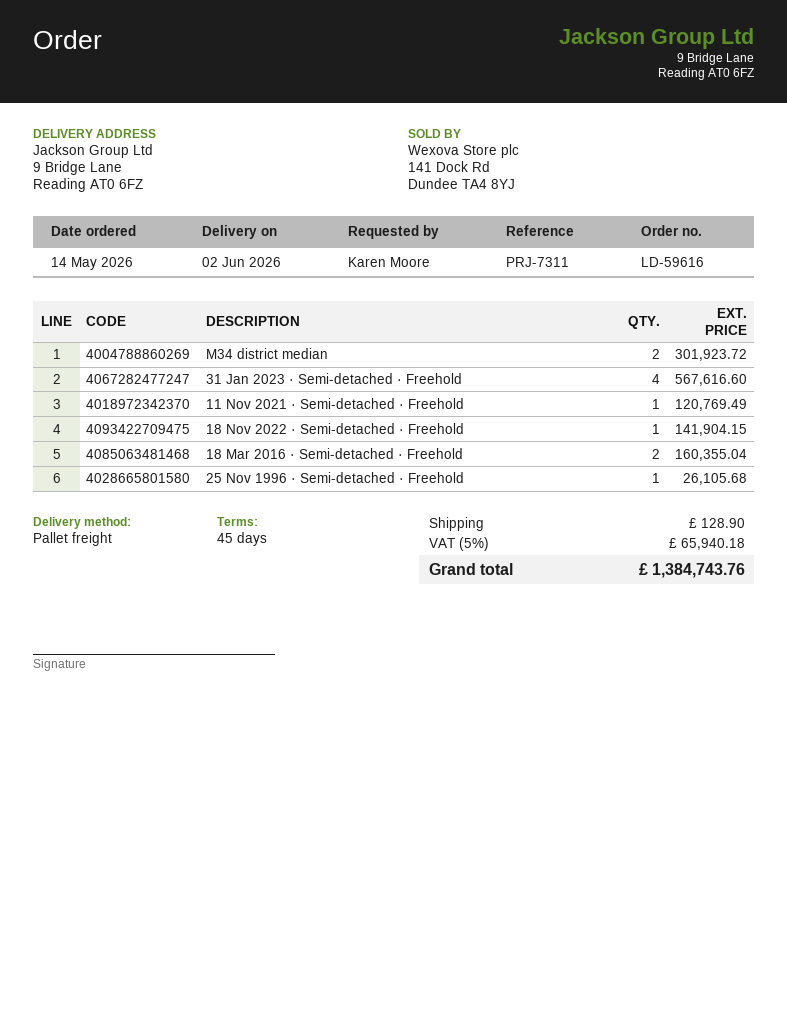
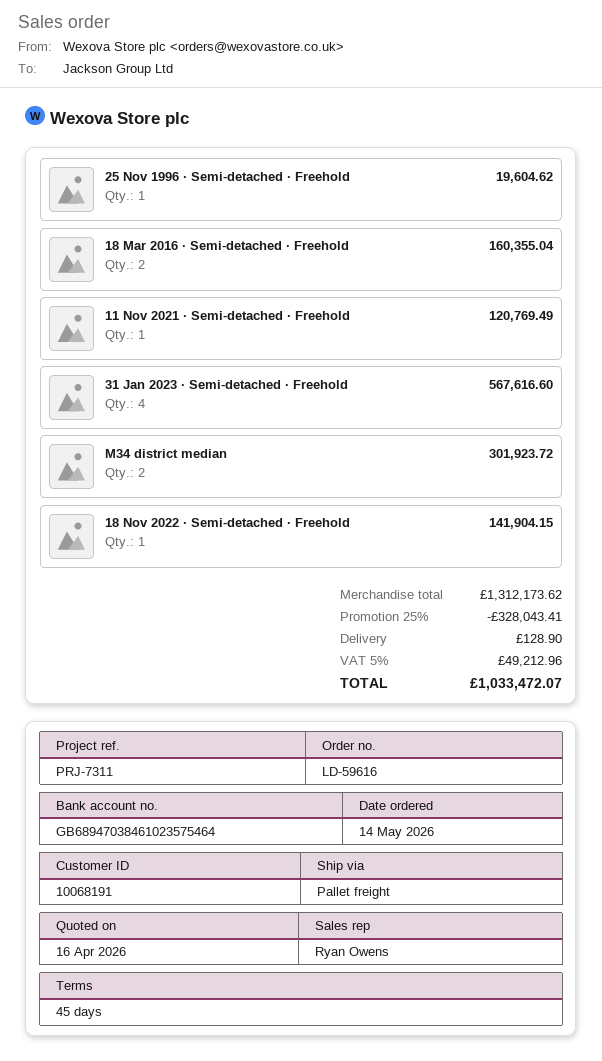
25 Nov 1996 · Semi-detached · Freehold: 1 for 26105.68 -> 1 for 19604.62
discount: none -> 25% = 328043.41
tax: 5% = 65940.18 -> 5% = 49212.96
total: 1384743.76 -> 1033472.07

